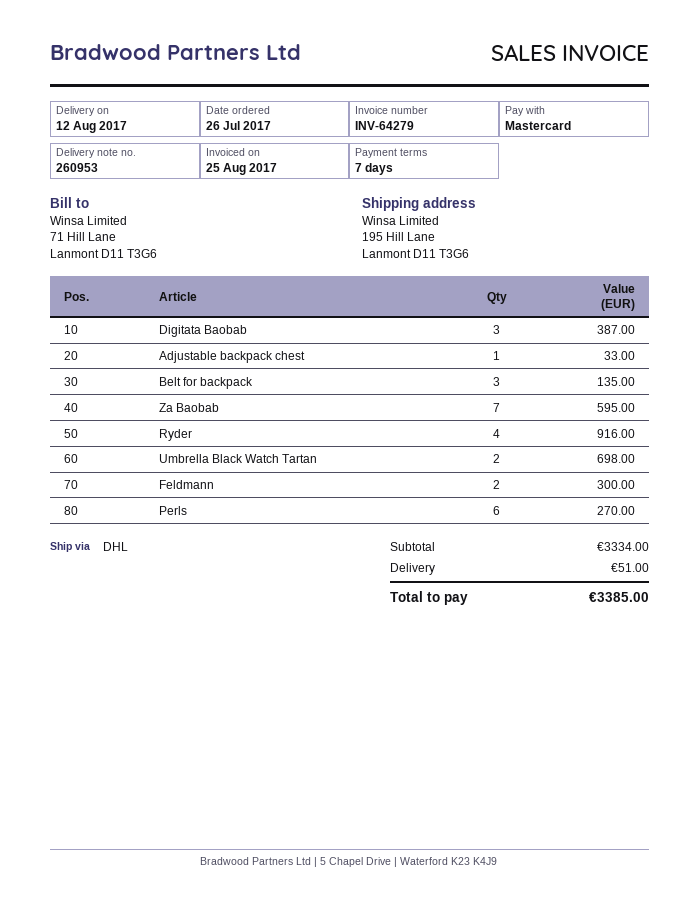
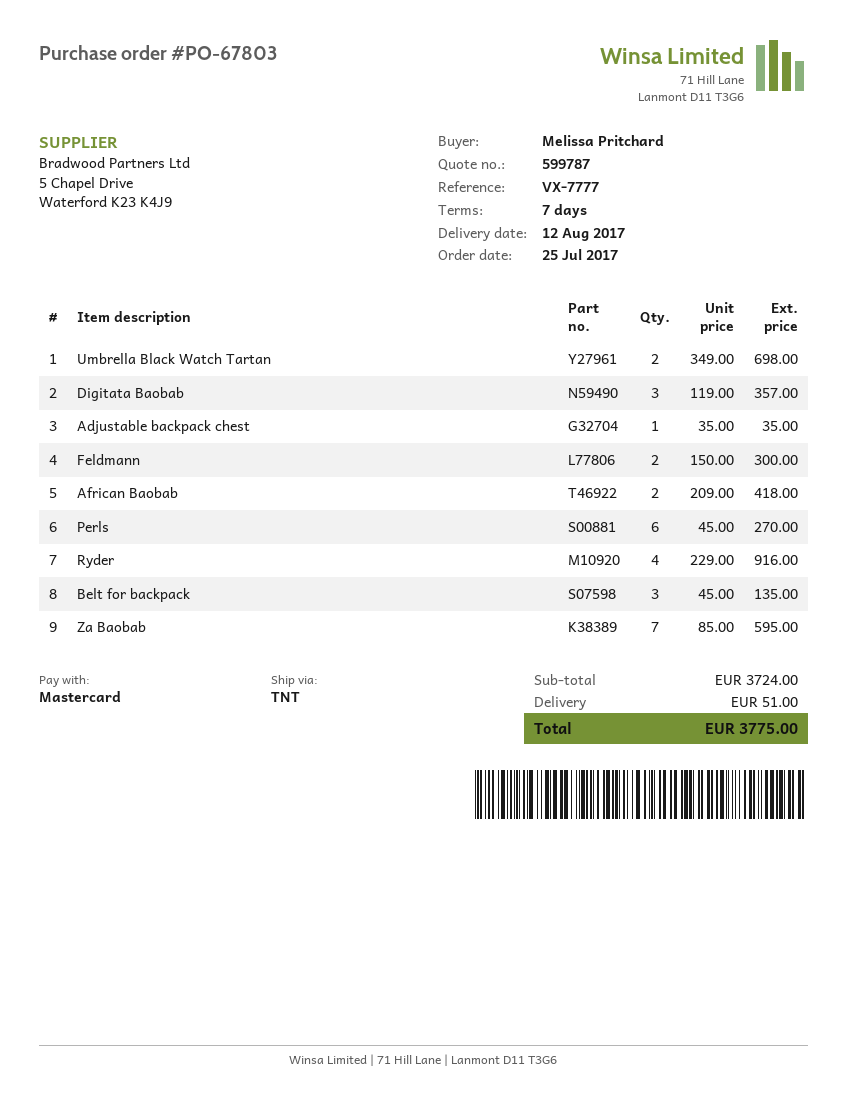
order date: 2017-07-26 -> 2017-07-25
shipping method: DHL -> TNT
Digitata Baobab: 3 for 387.00 -> 3 for 357.00
Adjustable backpack chest: 1 for 33.00 -> 1 for 35.00
African Baobab: none -> 2 for 418.00
subtotal: 3334.00 -> 3724.00
total: 3385.00 -> 3775.00

